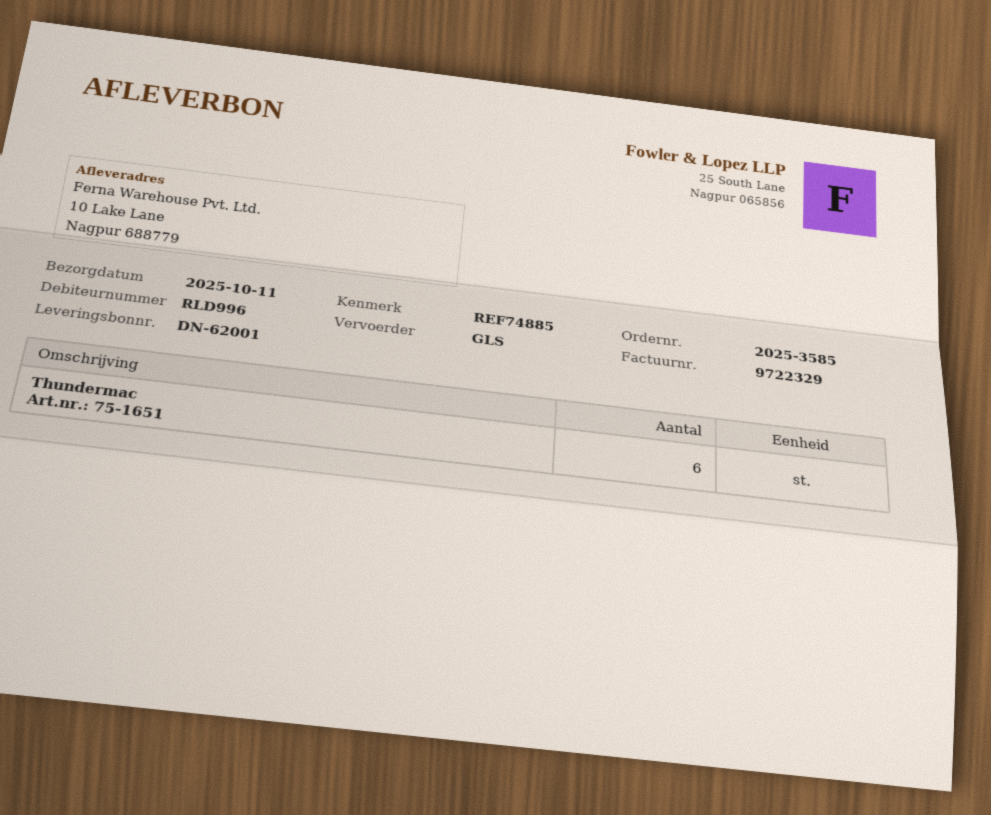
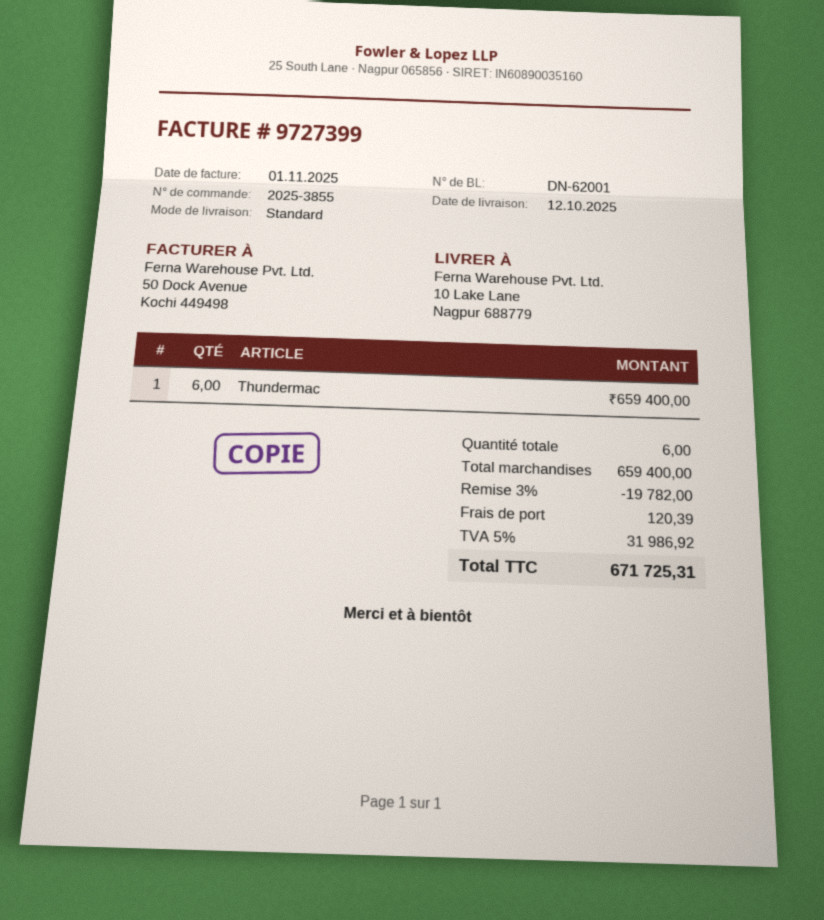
order number: 2025-3585 -> 2025-3855
delivery date: 2025-10-11 -> 2025-10-12
invoice number: 9722329 -> 9727399
shipping method: GLS -> standard

